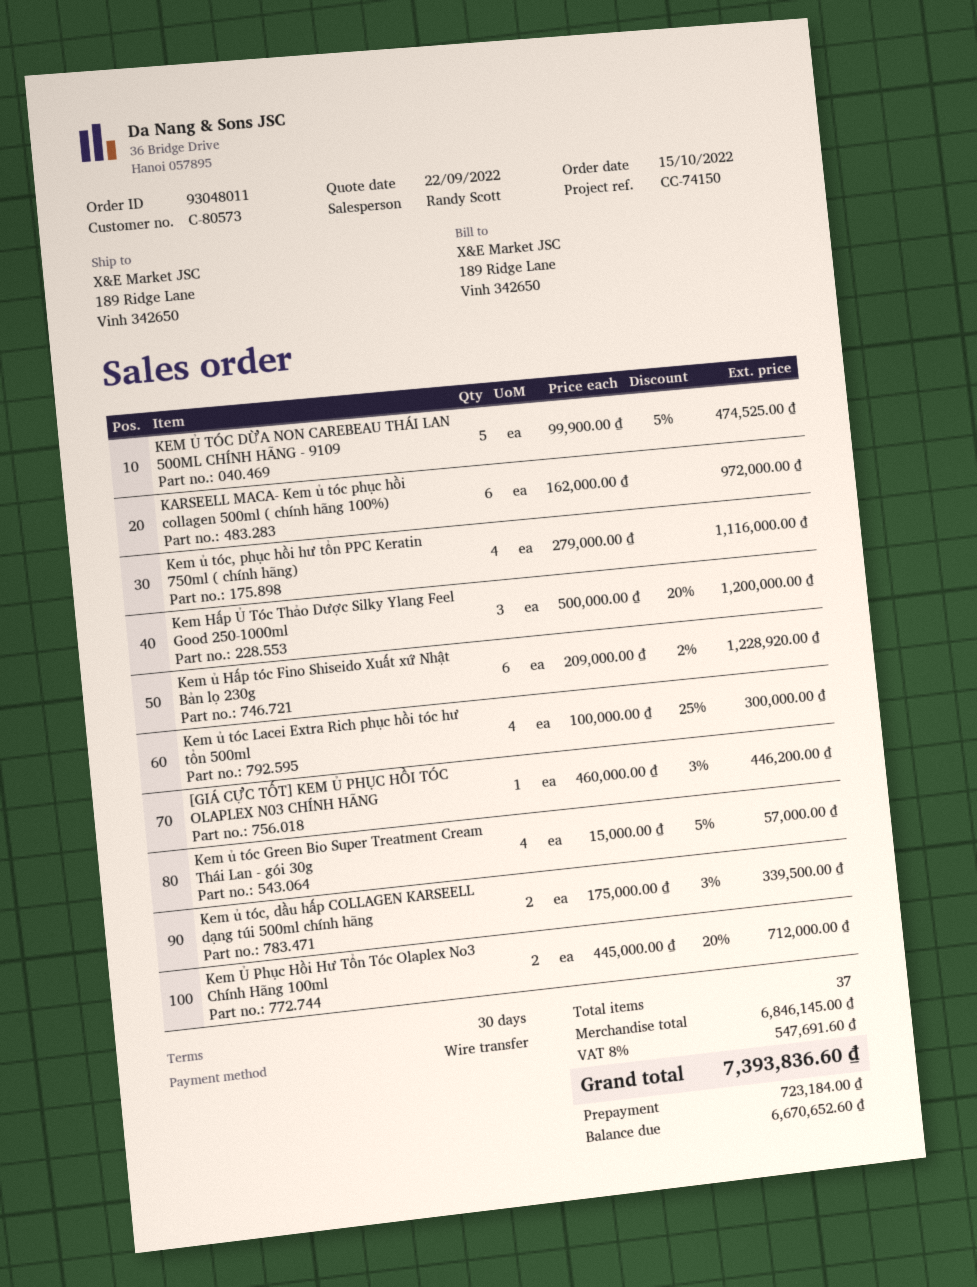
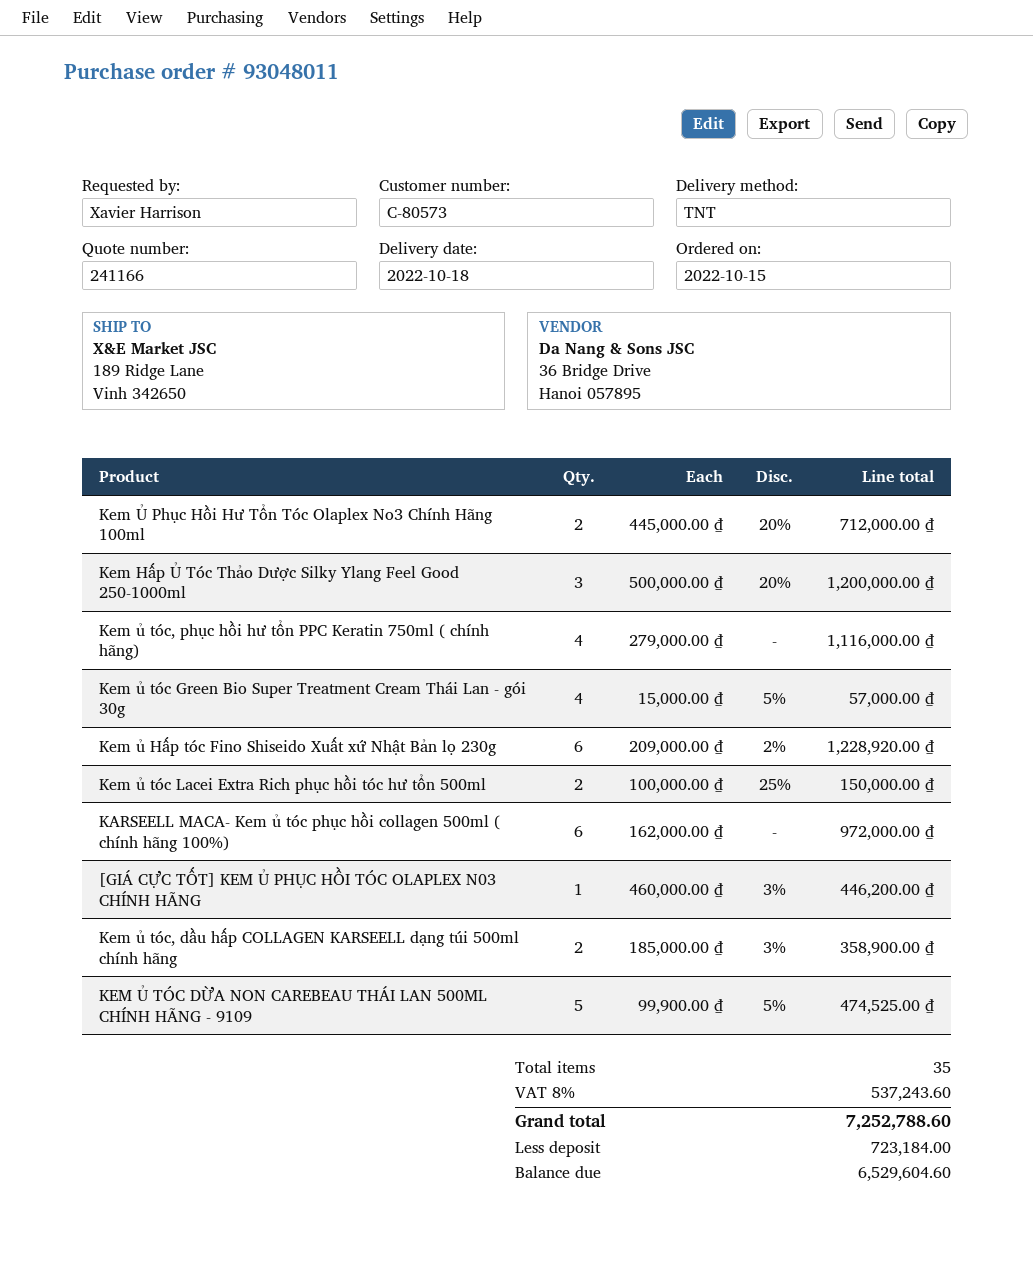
Kem ủ tóc Lacei Extra Rich phục hồi tóc hư tổn 500ml: 4 x 100000.00 - 25% = 300000.00 -> 2 x 100000.00 - 25% = 150000.00
Kem ủ tóc, dầu hấp COLLAGEN KARSEELL dạng túi 500ml chính hãng: 2 x 175000.00 - 3% = 339500.00 -> 2 x 185000.00 - 3% = 358900.00
total quantity: 37 -> 35
tax: 8% = 547691.60 -> 8% = 537243.60
total: 7393836.60 -> 7252788.60
balance: 6670652.60 -> 6529604.60

